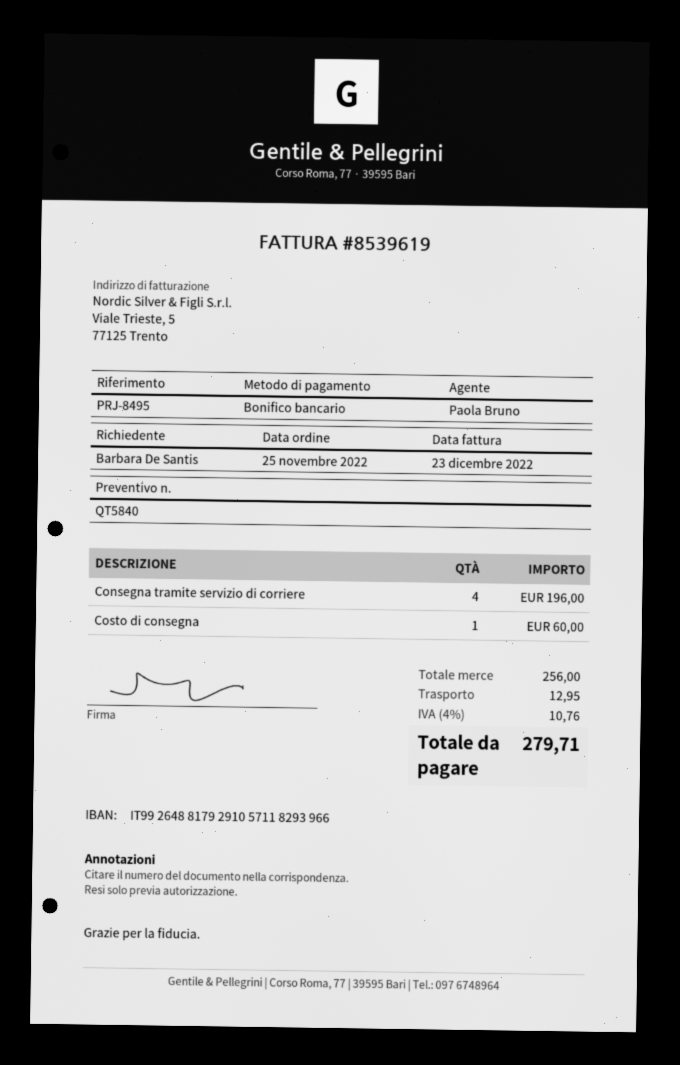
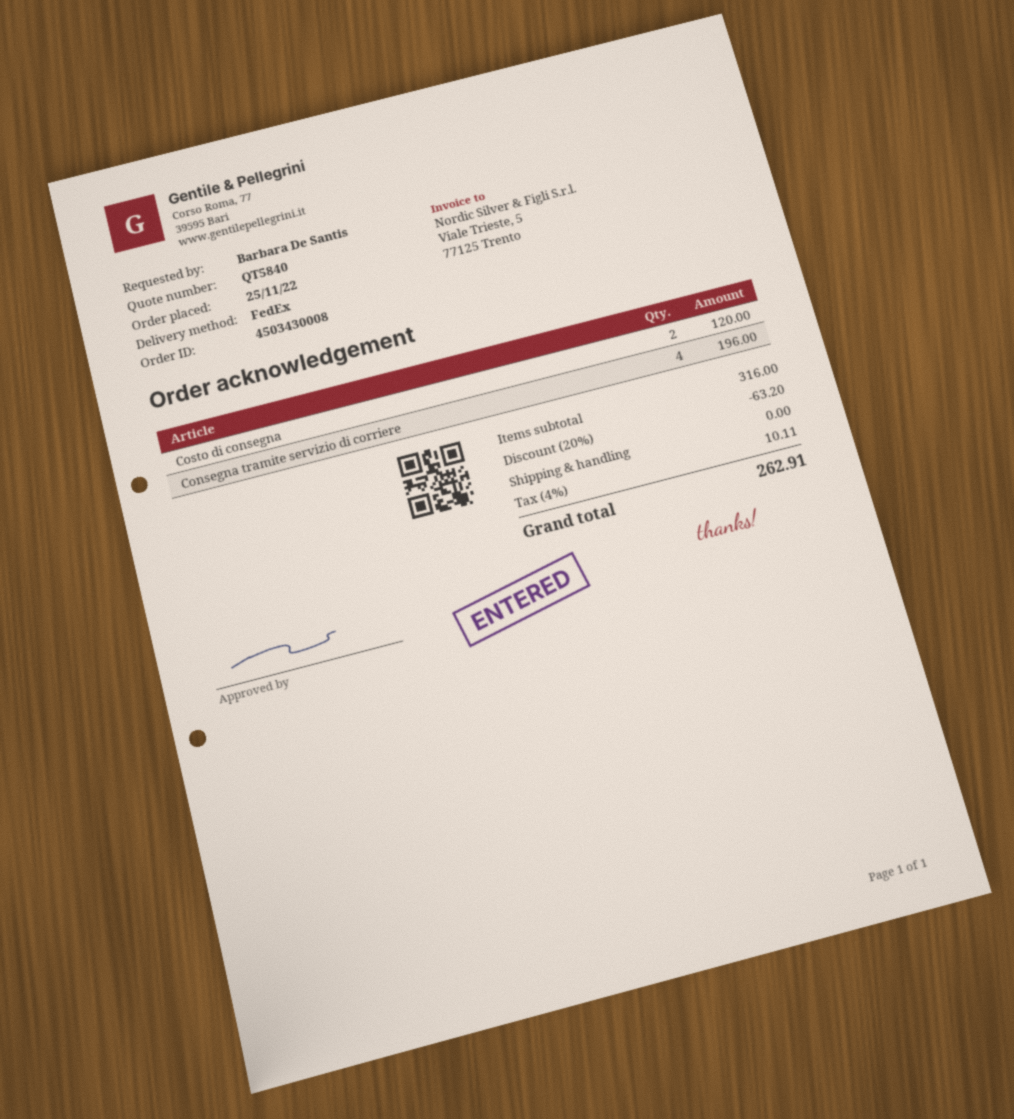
Costo di consegna: 1 for 60.00 -> 2 for 120.00
subtotal: 256.00 -> 316.00
discount: none -> 20% = 63.20
shipping: 12.95 -> 0.00
tax: 4% = 10.76 -> 4% = 10.11
total: 279.71 -> 262.91

